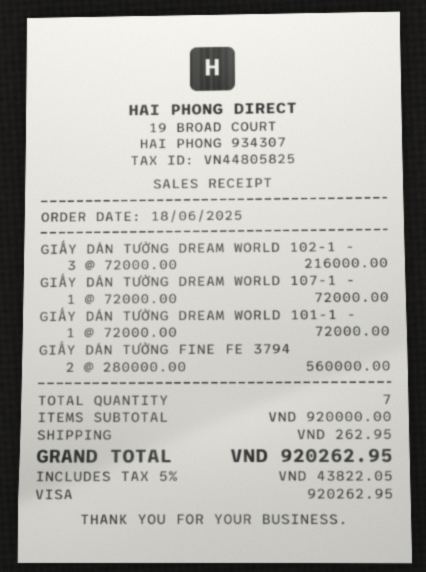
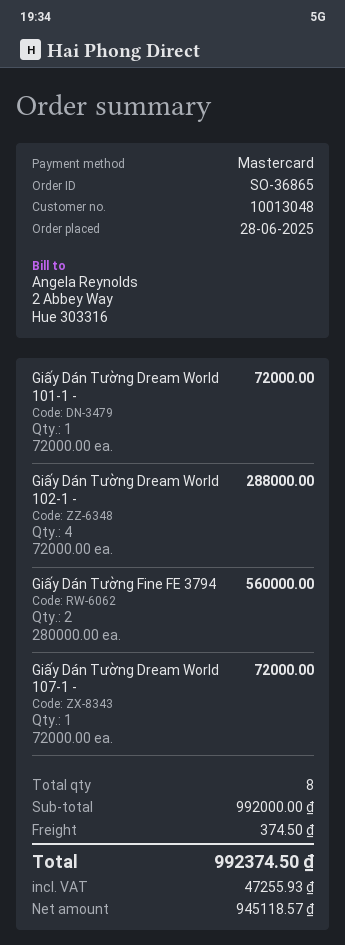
order date: 2025-06-18 -> 2025-06-28
payment method: Visa -> Mastercard
GIẤY DÁN TƯỜNG DREAM WORLD 102-1 -: 3 x 72000.00 = 216000.00 -> 4 x 72000.00 = 288000.00
total quantity: 7 -> 8
subtotal: 920000.00 -> 992000.00
shipping: 262.95 -> 374.50
tax: 43822.05 -> 47255.93
total: 920262.95 -> 992374.50

